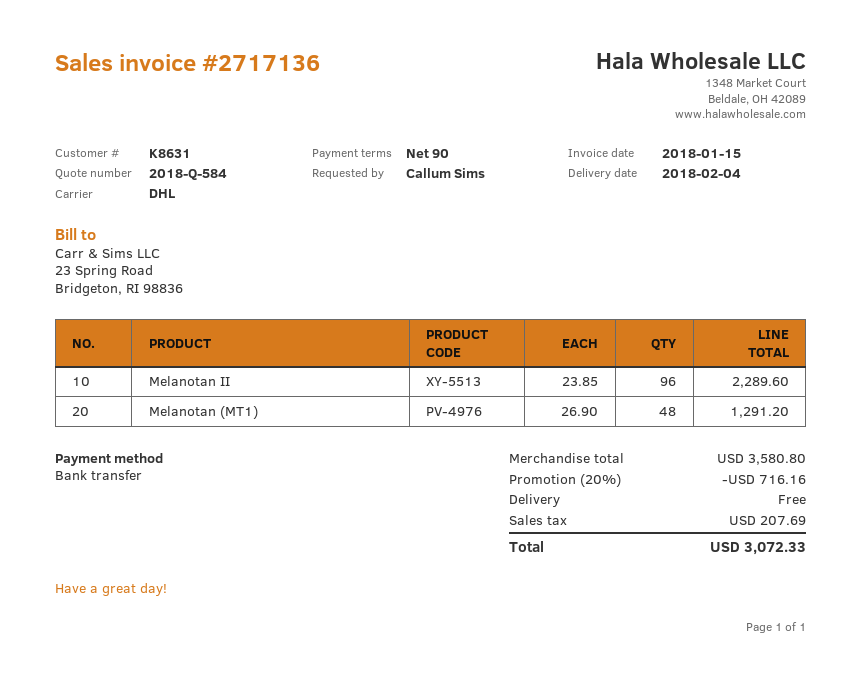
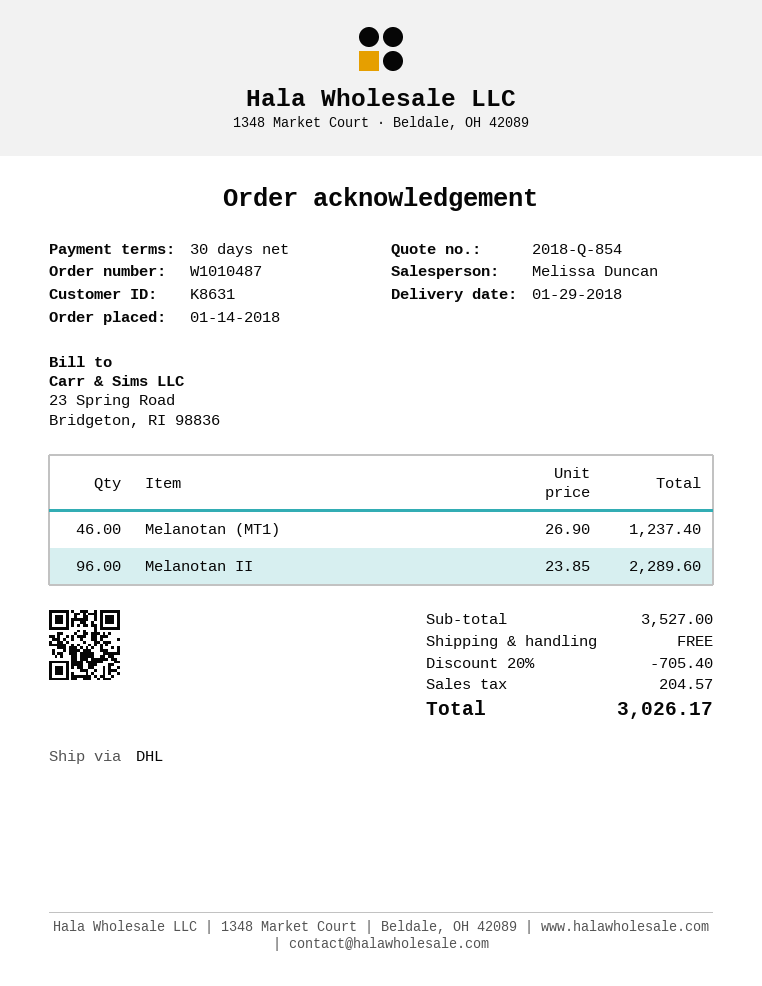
quote number: 2018-Q-584 -> 2018-Q-854
delivery date: 2018-02-04 -> 2018-01-29
payment terms: 90 days -> 30 days
Melanotan (MT1): 48 x 26.90 = 1291.20 -> 46 x 26.90 = 1237.40
subtotal: 3580.80 -> 3527.00
discount: 20% = 716.16 -> 20% = 705.40
tax: 207.69 -> 204.57
total: 3072.33 -> 3026.17

